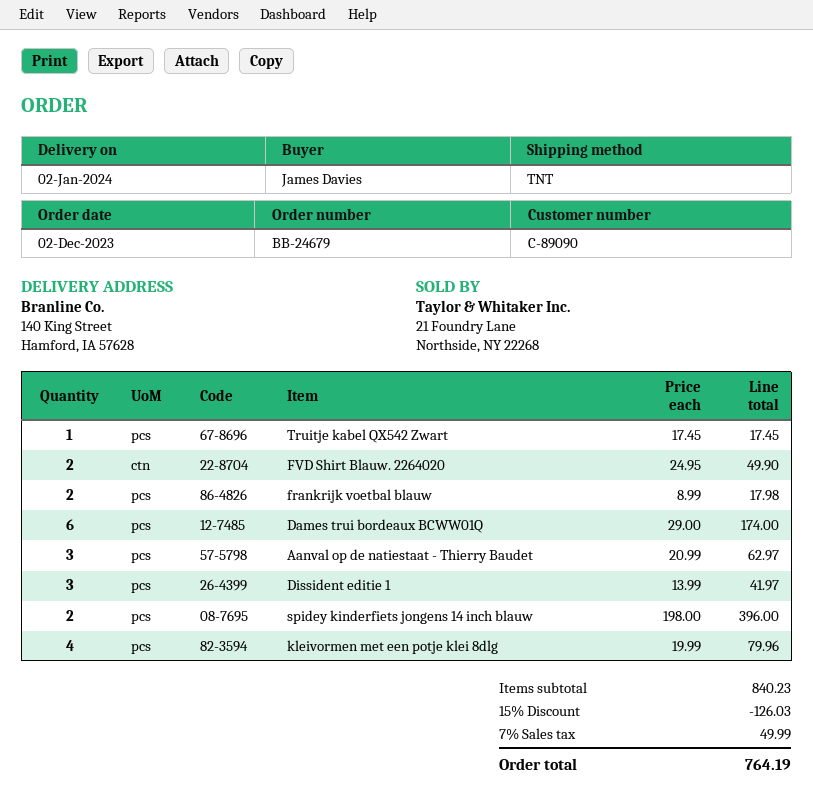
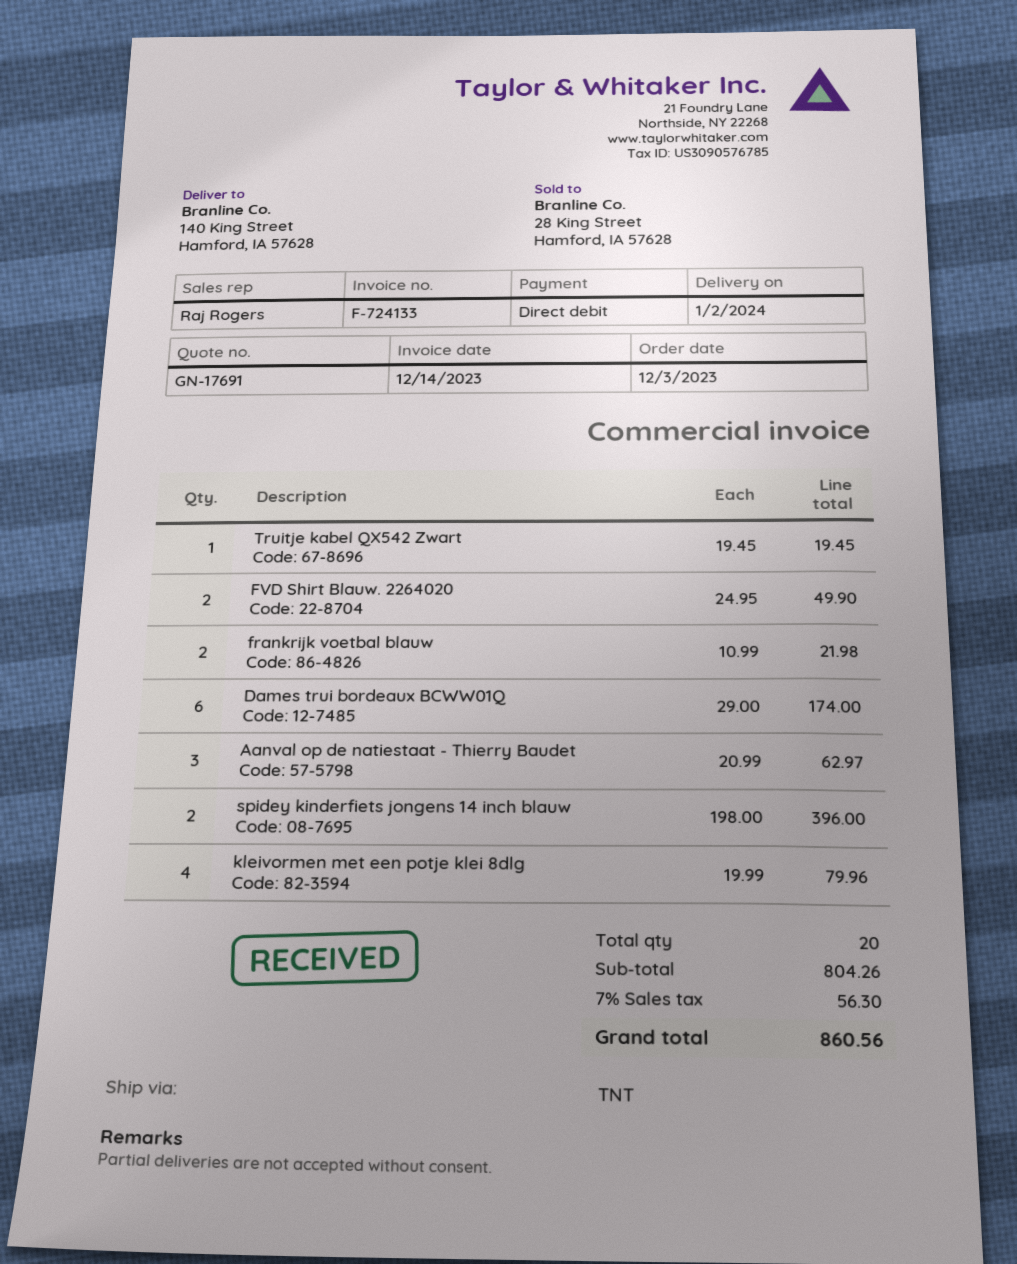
order date: 2023-12-02 -> 2023-12-03
Truitje kabel QX542 Zwart: 1 x 17.45 = 17.45 -> 1 x 19.45 = 19.45
frankrijk voetbal blauw: 2 x 8.99 = 17.98 -> 2 x 10.99 = 21.98
Dissident editie 1: 3 x 13.99 = 41.97 -> none
subtotal: 840.23 -> 804.26
discount: 15% = 126.03 -> none
tax: 7% = 49.99 -> 7% = 56.30
total: 764.19 -> 860.56

